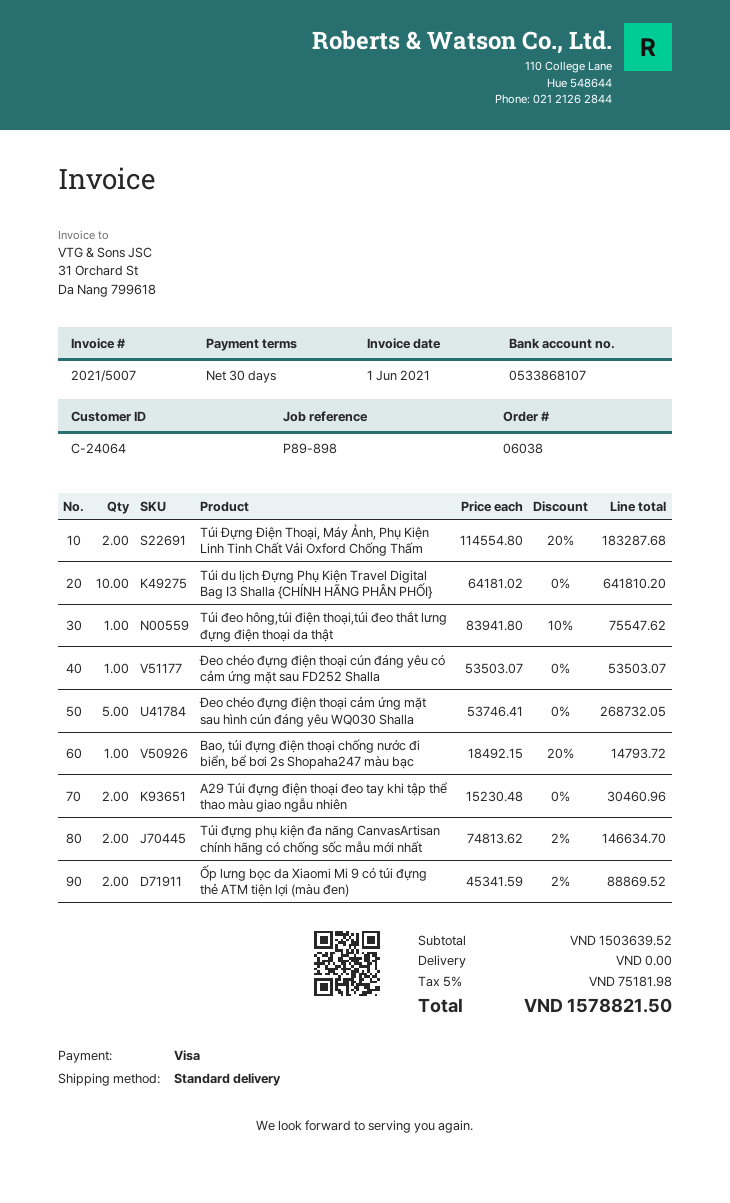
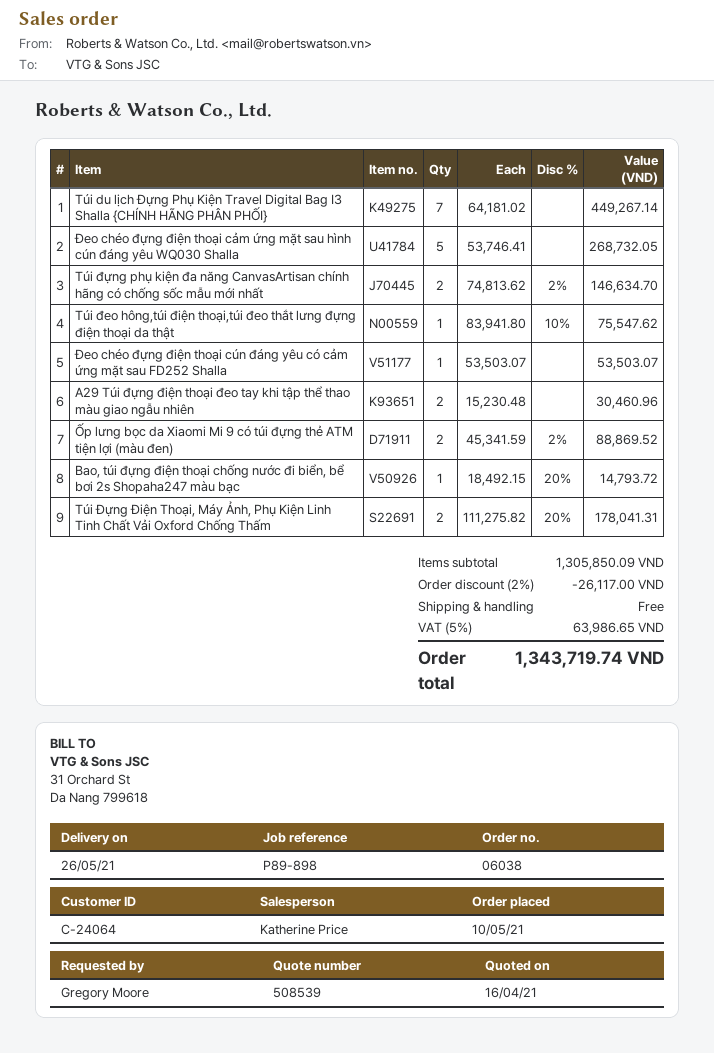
Túi Đựng Điện Thoại, Máy Ảnh, Phụ Kiện Linh Tinh Chất Vải Oxford Chống Thấm: 2 x 114554.80 - 20% = 183287.68 -> 2 x 111275.82 - 20% = 178041.31
Túi du lịch Đựng Phụ Kiện Travel Digital Bag I3 Shalla {CHÍNH HÃNG PHÂN PHỐI}: 10 x 64181.02 = 641810.20 -> 7 x 64181.02 = 449267.14
subtotal: 1503639.52 -> 1305850.09
discount: none -> 2% = 26117.00
tax: 5% = 75181.98 -> 5% = 63986.65
total: 1578821.50 -> 1343719.74

